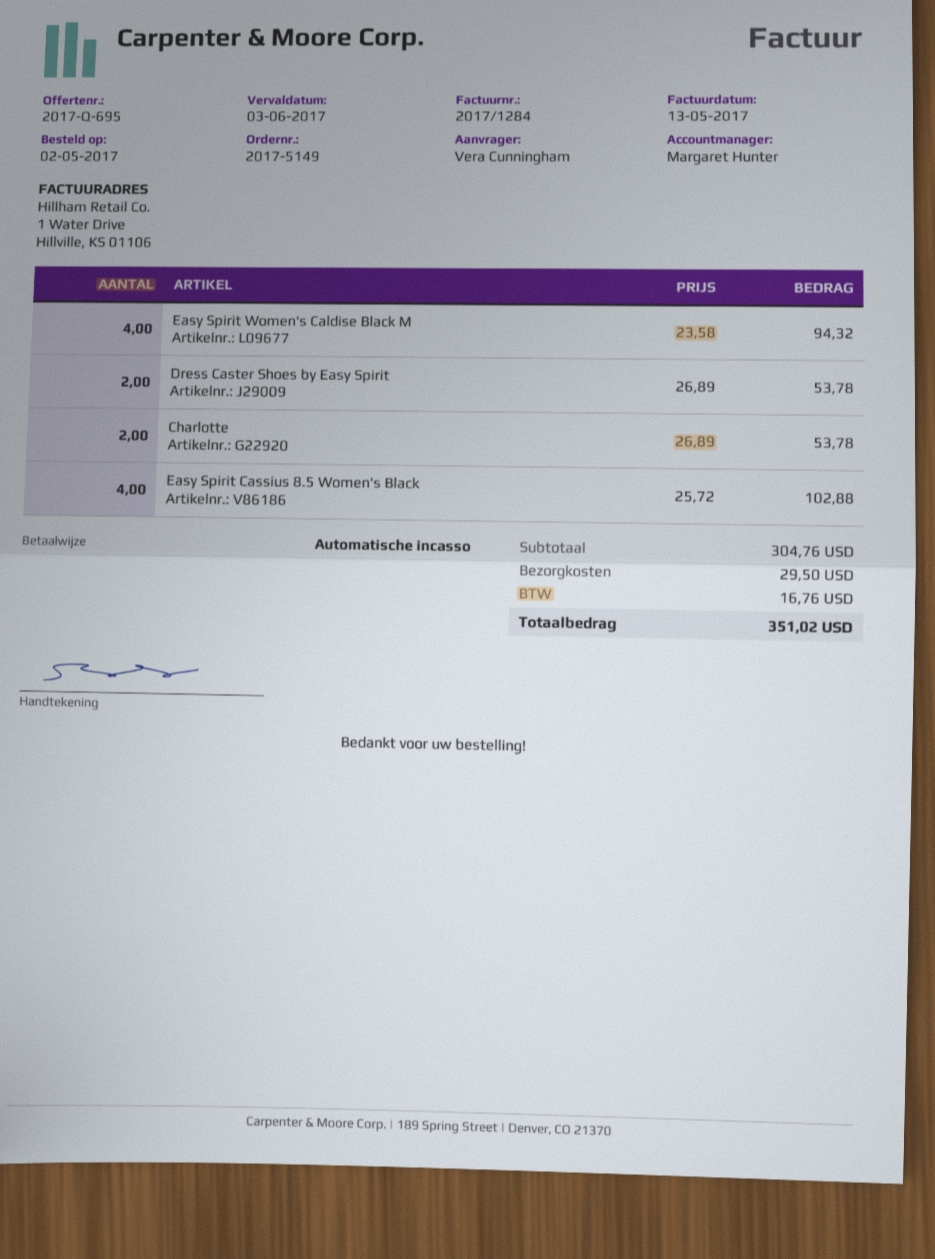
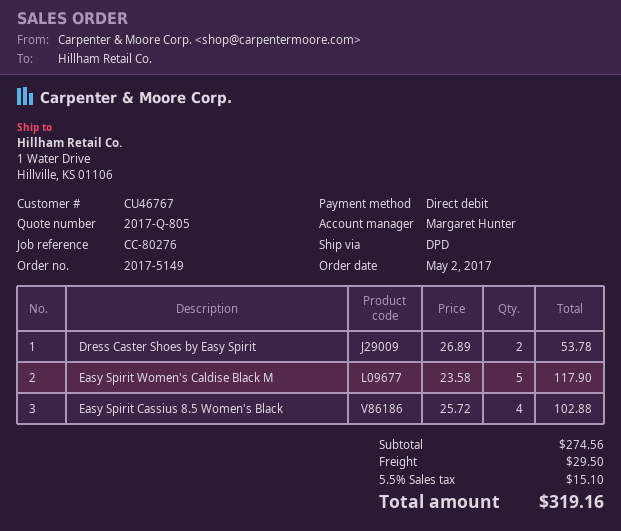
quote number: 2017-Q-695 -> 2017-Q-805
Easy Spirit Women's Caldise Black M: 4 x 23.58 = 94.32 -> 5 x 23.58 = 117.90
Charlotte: 2 x 26.89 = 53.78 -> none
subtotal: 304.76 -> 274.56
tax: 16.76 -> 15.10
total: 351.02 -> 319.16

